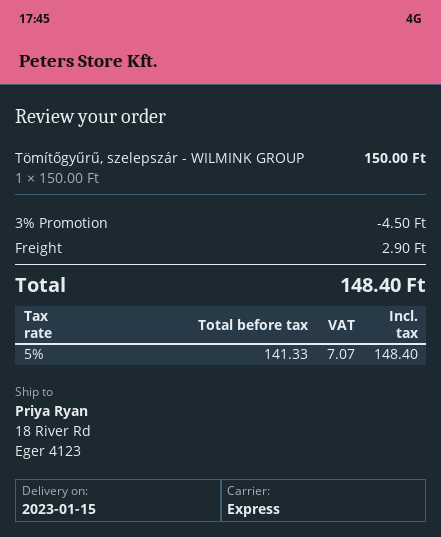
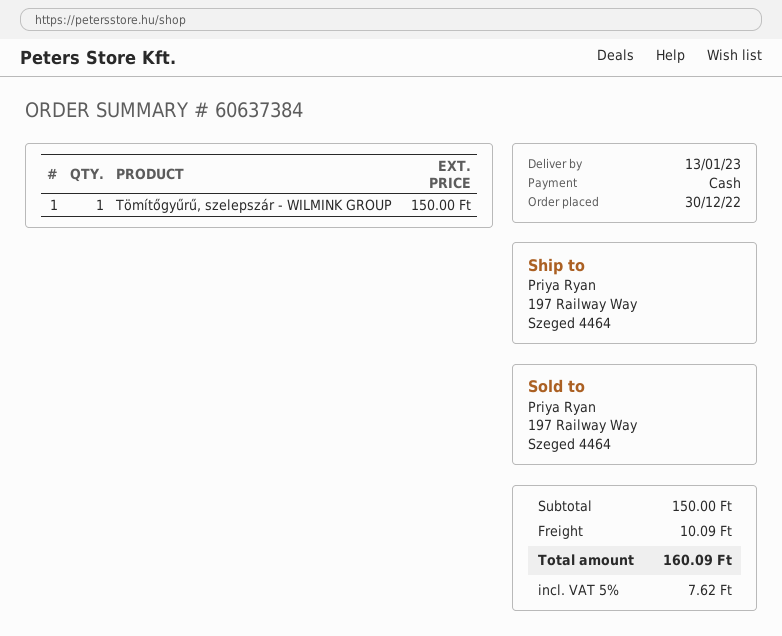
delivery date: 2023-01-15 -> 2023-01-13
ship to: 18 River Rd, Eger 4123 -> 197 Railway Way, Szeged 4464
discount: 3% = 4.50 -> none
shipping: 2.90 -> 10.09
tax: 5% = 7.07 -> 5% = 7.62
total: 148.40 -> 160.09

